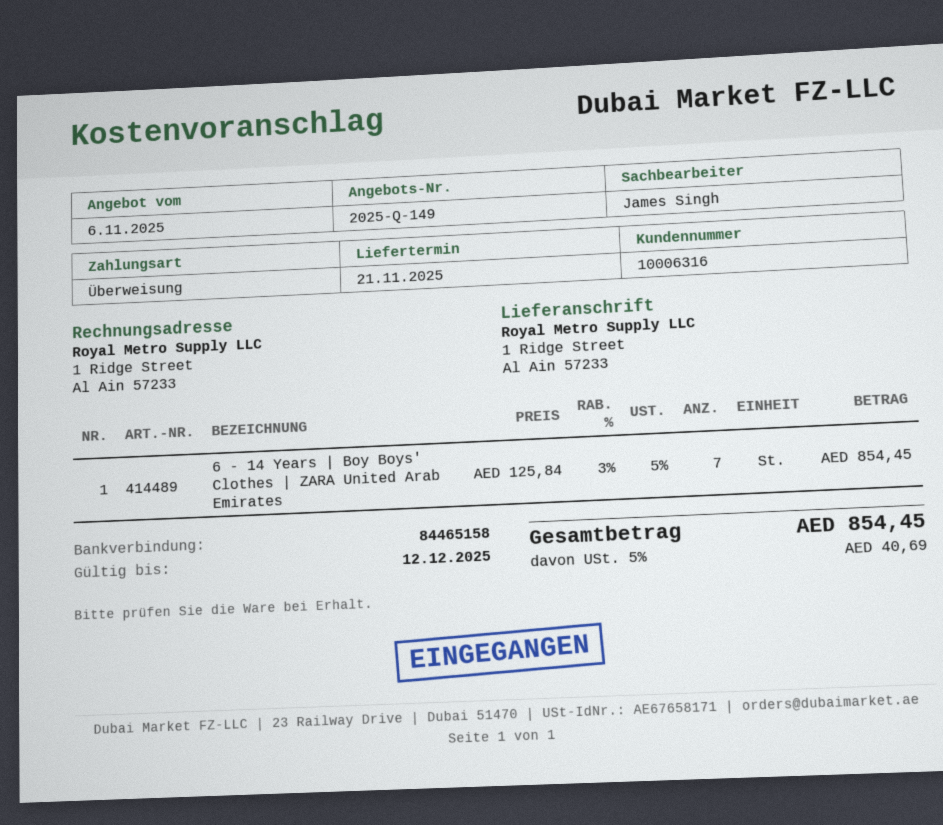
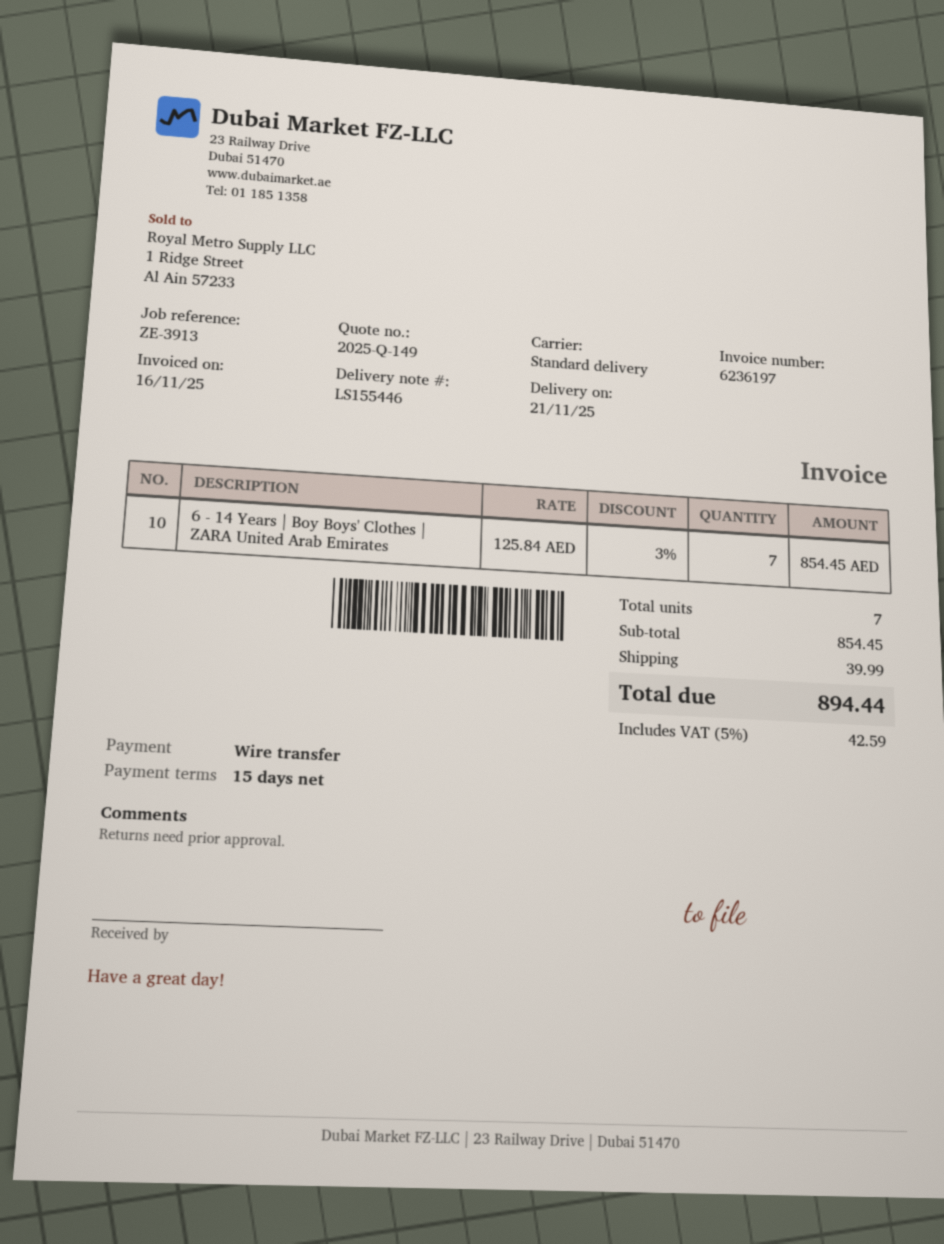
shipping: none -> 39.99
tax: 5% = 40.69 -> 5% = 42.59
total: 854.45 -> 894.44

